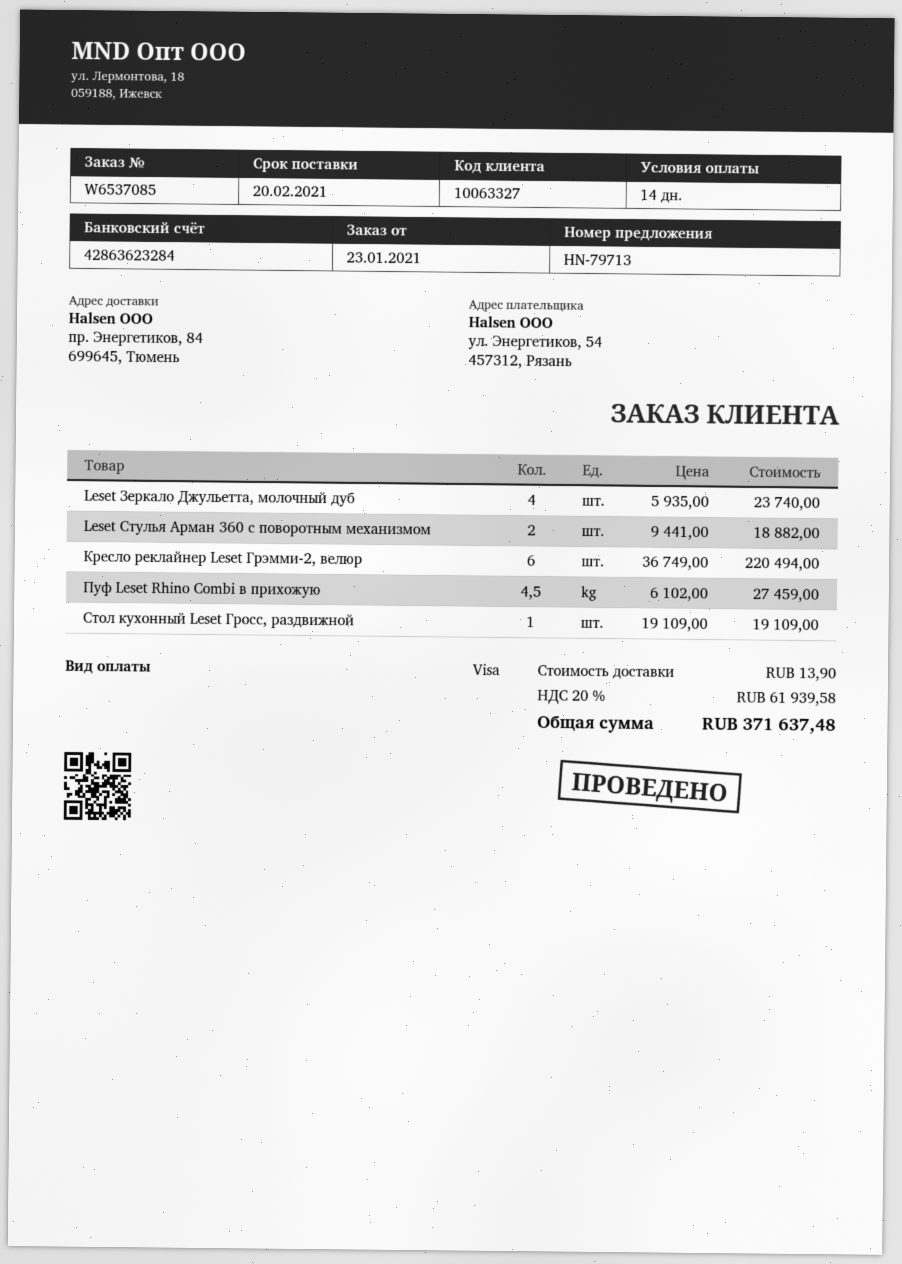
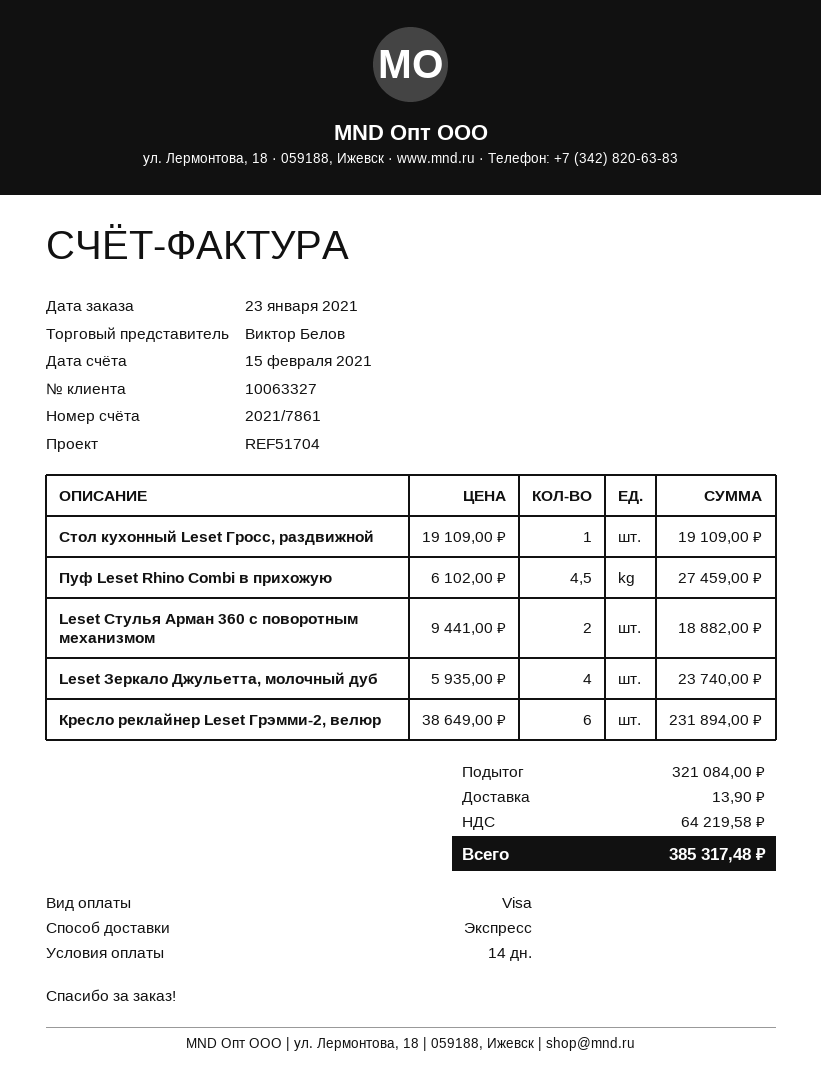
Кресло реклайнер Leset Грэмми-2, велюр: 6 x 36749.00 = 220494.00 -> 6 x 38649.00 = 231894.00
tax: 61939.58 -> 64219.58
total: 371637.48 -> 385317.48

